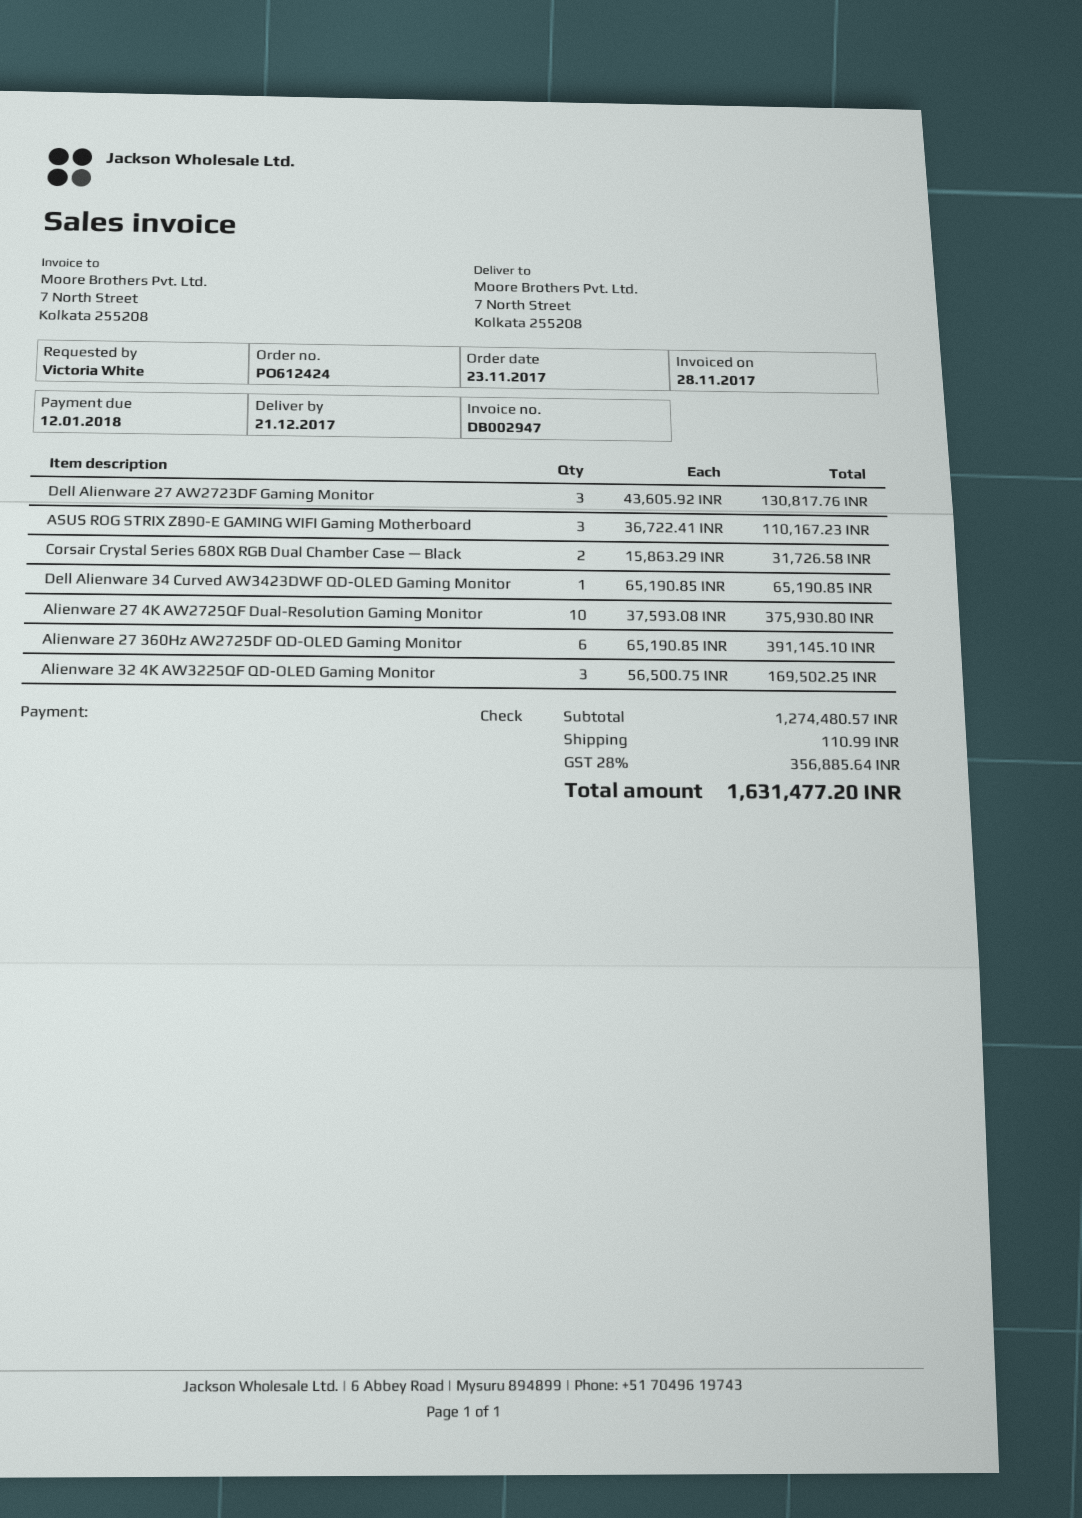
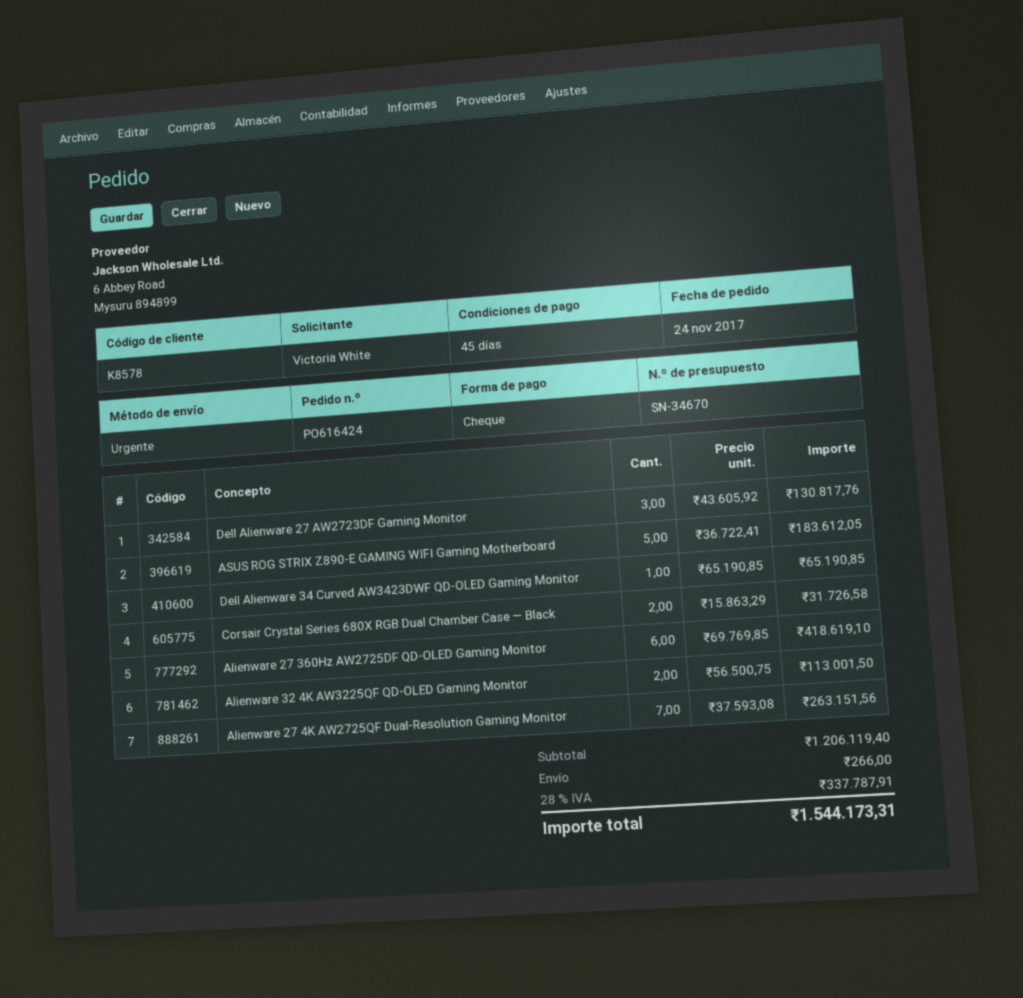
order number: PO612424 -> PO616424
order date: 2017-11-23 -> 2017-11-24
ASUS ROG STRIX Z890-E GAMING WIFI Gaming Motherboard: 3 x 36722.41 = 110167.23 -> 5 x 36722.41 = 183612.05
Alienware 27 4K AW2725QF Dual-Resolution Gaming Monitor: 10 x 37593.08 = 375930.80 -> 7 x 37593.08 = 263151.56
Alienware 27 360Hz AW2725DF QD-OLED Gaming Monitor: 6 x 65190.85 = 391145.10 -> 6 x 69769.85 = 418619.10
Alienware 32 4K AW3225QF QD-OLED Gaming Monitor: 3 x 56500.75 = 169502.25 -> 2 x 56500.75 = 113001.50
subtotal: 1274480.57 -> 1206119.40
shipping: 110.99 -> 266.00
tax: 28% = 356885.64 -> 28% = 337787.91
total: 1631477.20 -> 1544173.31

